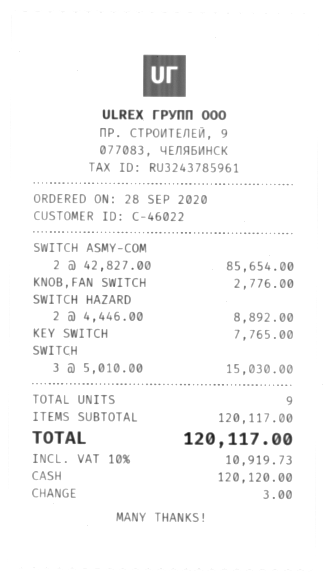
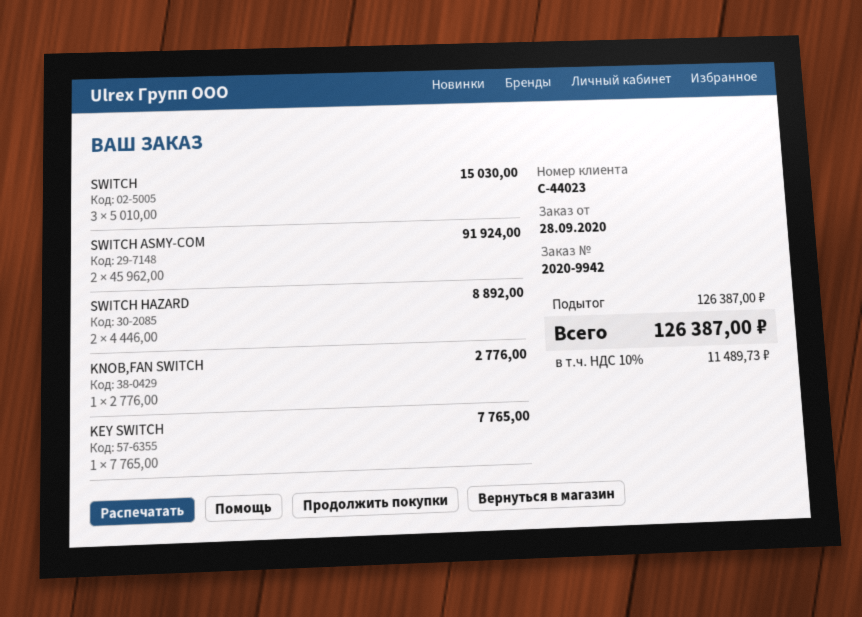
customer number: C-46022 -> C-44023
SWITCH ASMY-COM: 2 x 42827.00 = 85654.00 -> 2 x 45962.00 = 91924.00
subtotal: 120117.00 -> 126387.00
tax: 10% = 10919.73 -> 10% = 11489.73
total: 120117.00 -> 126387.00

